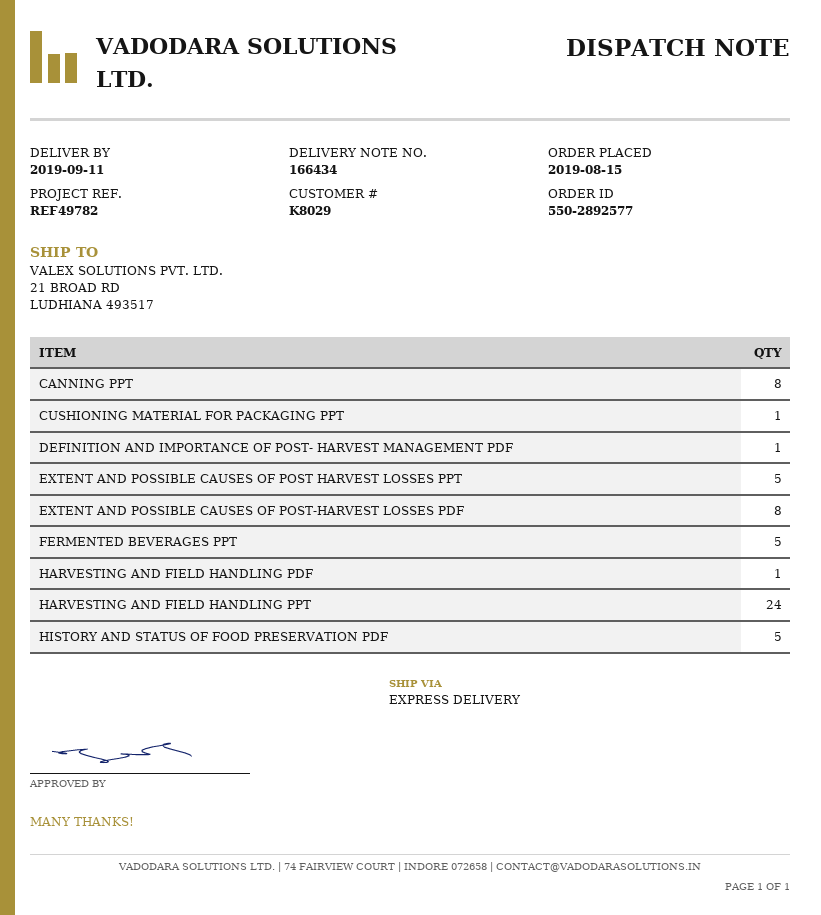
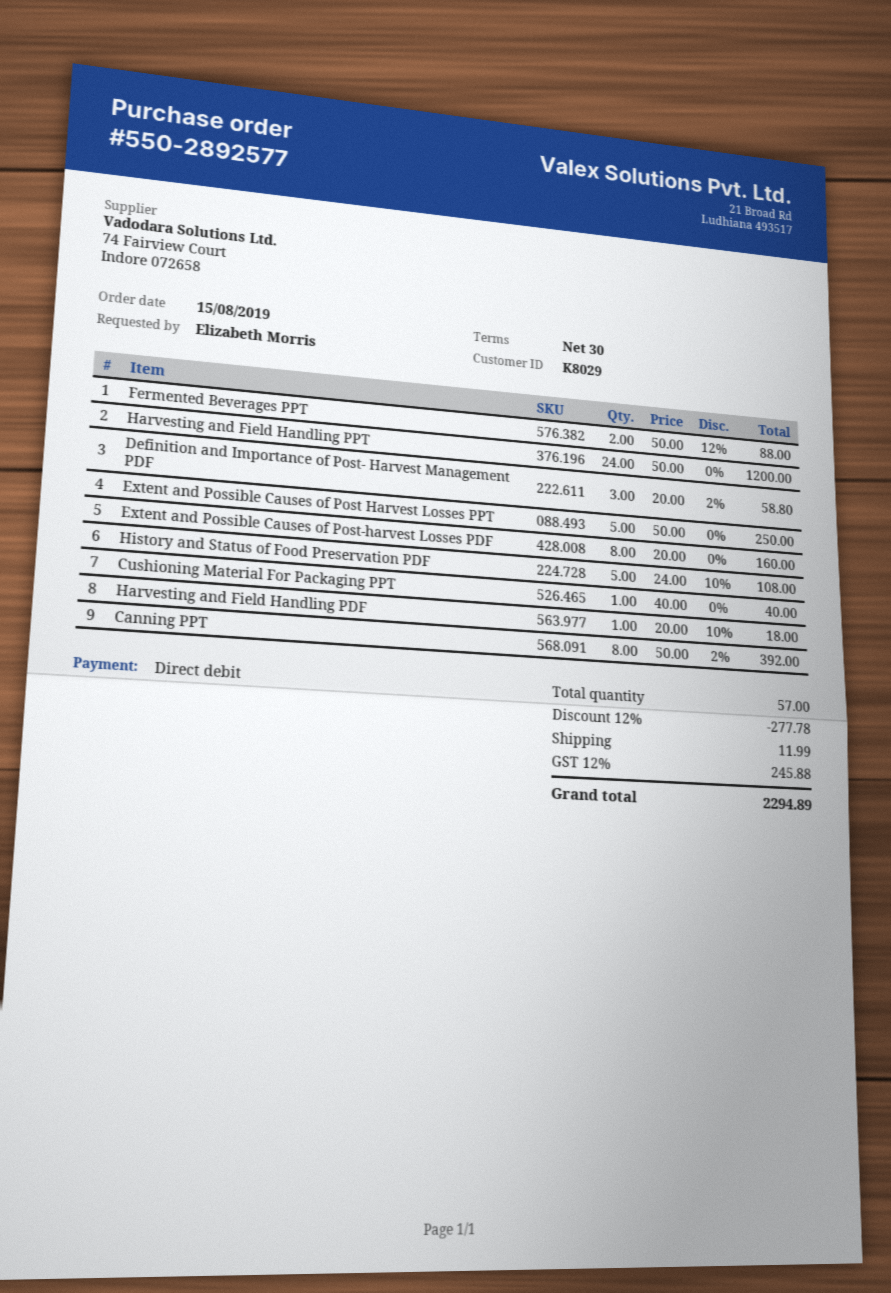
DEFINITION AND IMPORTANCE OF POST- HARVEST MANAGEMENT PDF: 1 -> 3
FERMENTED BEVERAGES PPT: 5 -> 2

